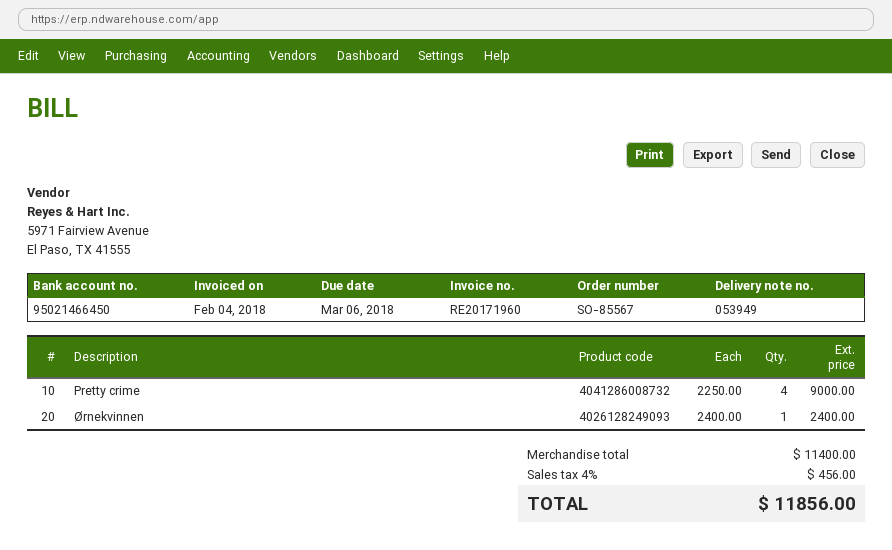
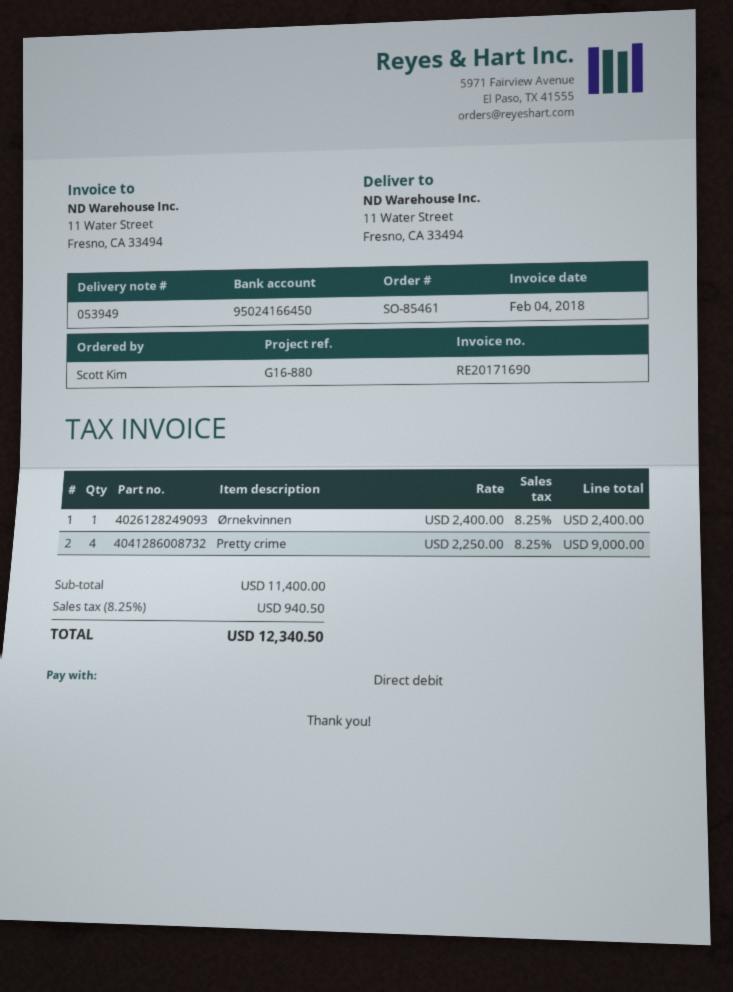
order number: SO-85567 -> SO-85461
invoice number: RE20171960 -> RE20171690
bank account: 95021466450 -> 95024166450
tax: 4% = 456.00 -> 8.25% = 940.50
total: 11856.00 -> 12340.50

